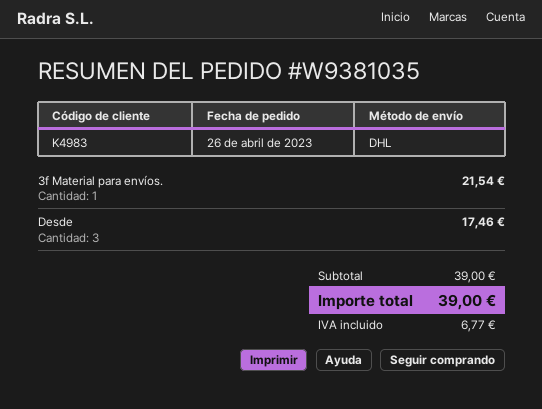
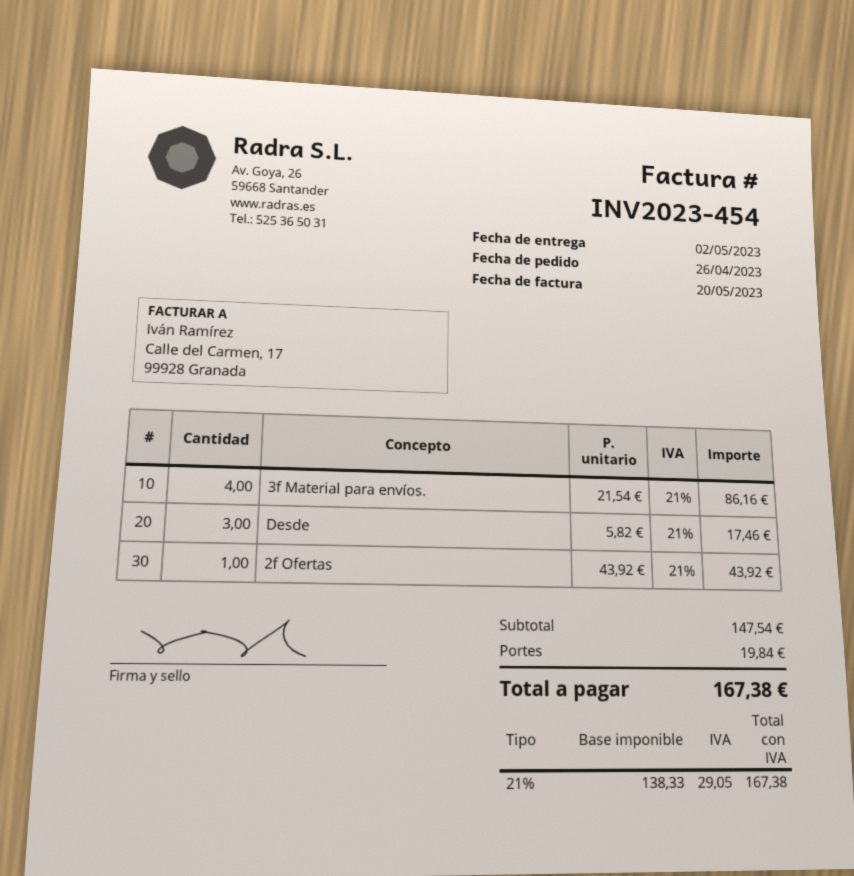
3f Material para envíos.: 1 for 21.54 -> 4 for 86.16
2f Ofertas: none -> 1 for 43.92
subtotal: 39.00 -> 147.54
shipping: none -> 19.84
tax: 6.77 -> 29.05
total: 39.00 -> 167.38

